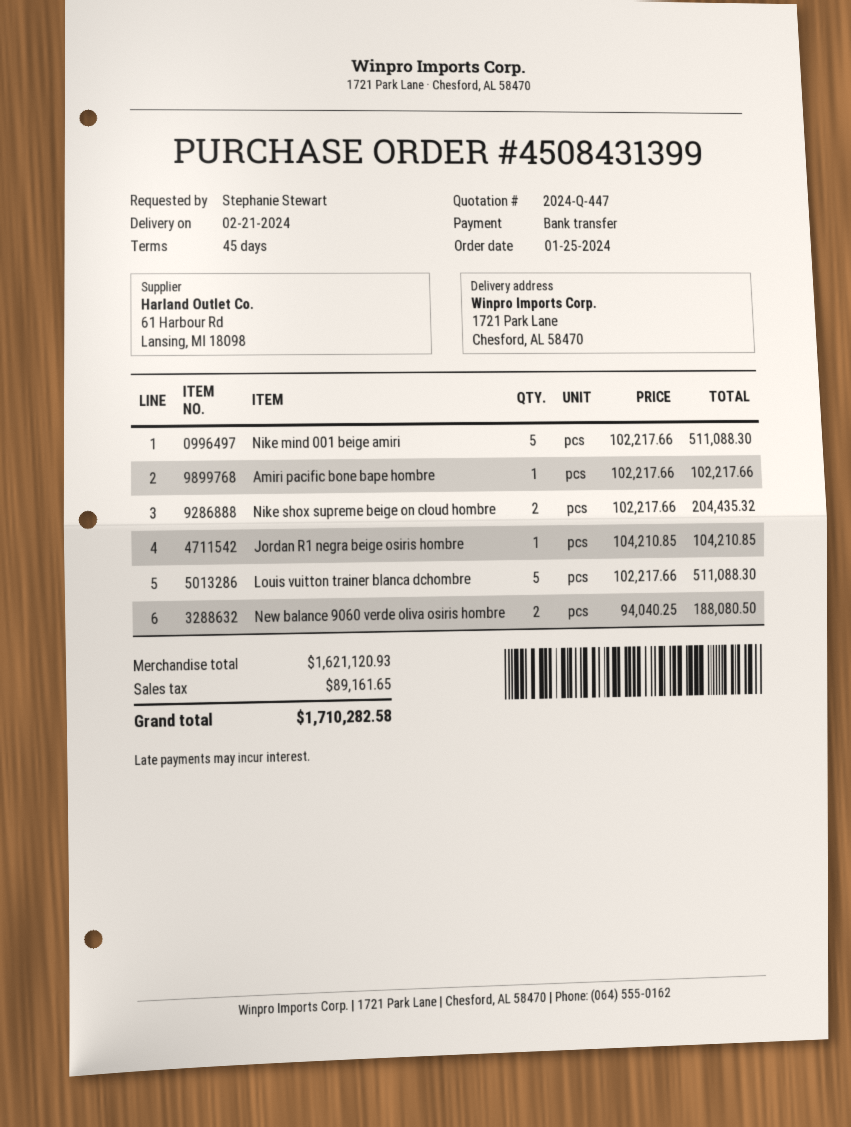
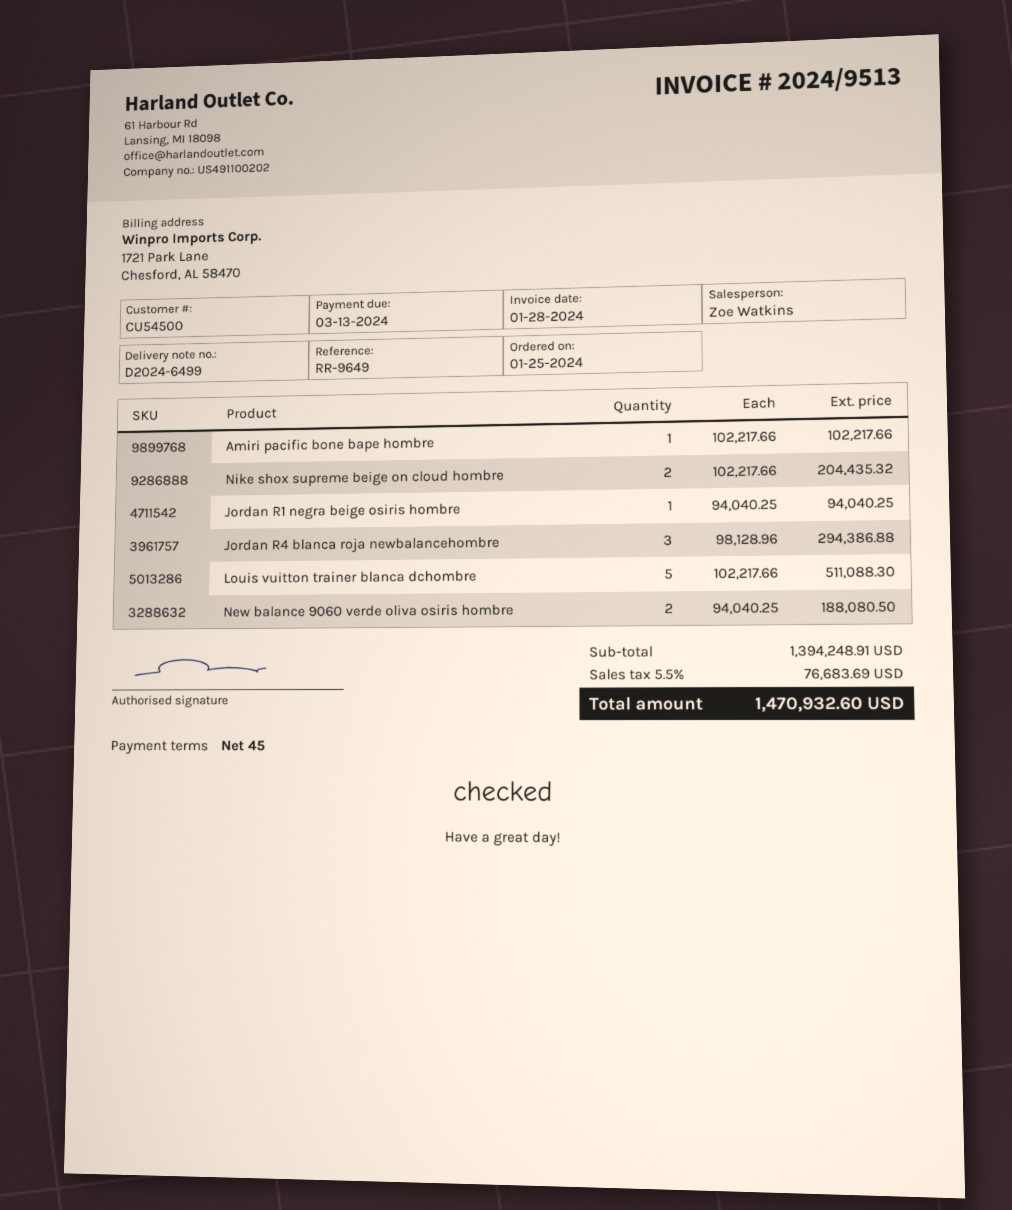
Nike mind 001 beige amiri: 5 x 102217.66 = 511088.30 -> none
Jordan R1 negra beige osiris hombre: 1 x 104210.85 = 104210.85 -> 1 x 94040.25 = 94040.25
Jordan R4 blanca roja newbalancehombre: none -> 3 x 98128.96 = 294386.88
subtotal: 1621120.93 -> 1394248.91
tax: 89161.65 -> 76683.69
total: 1710282.58 -> 1470932.60

